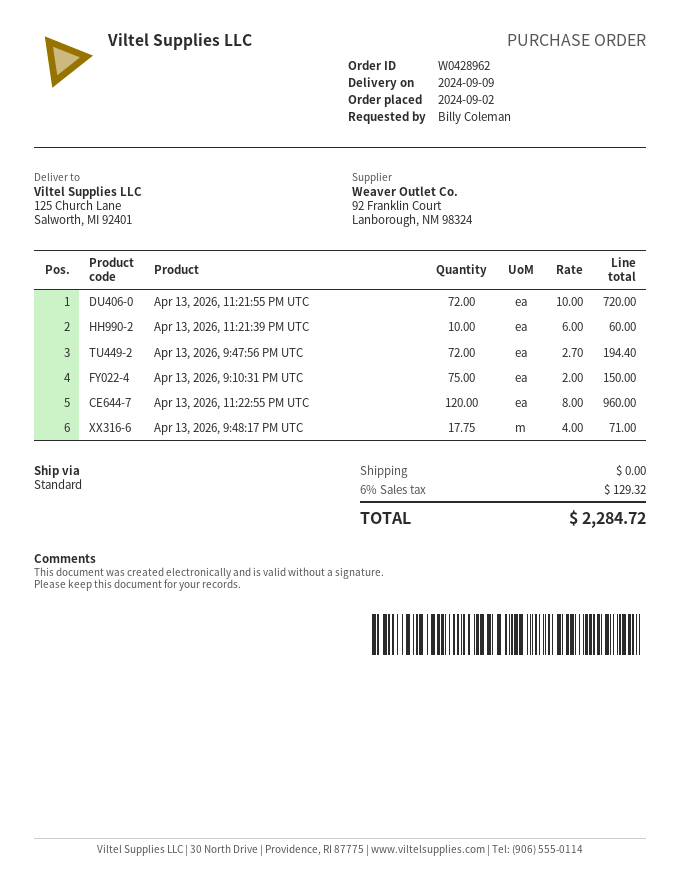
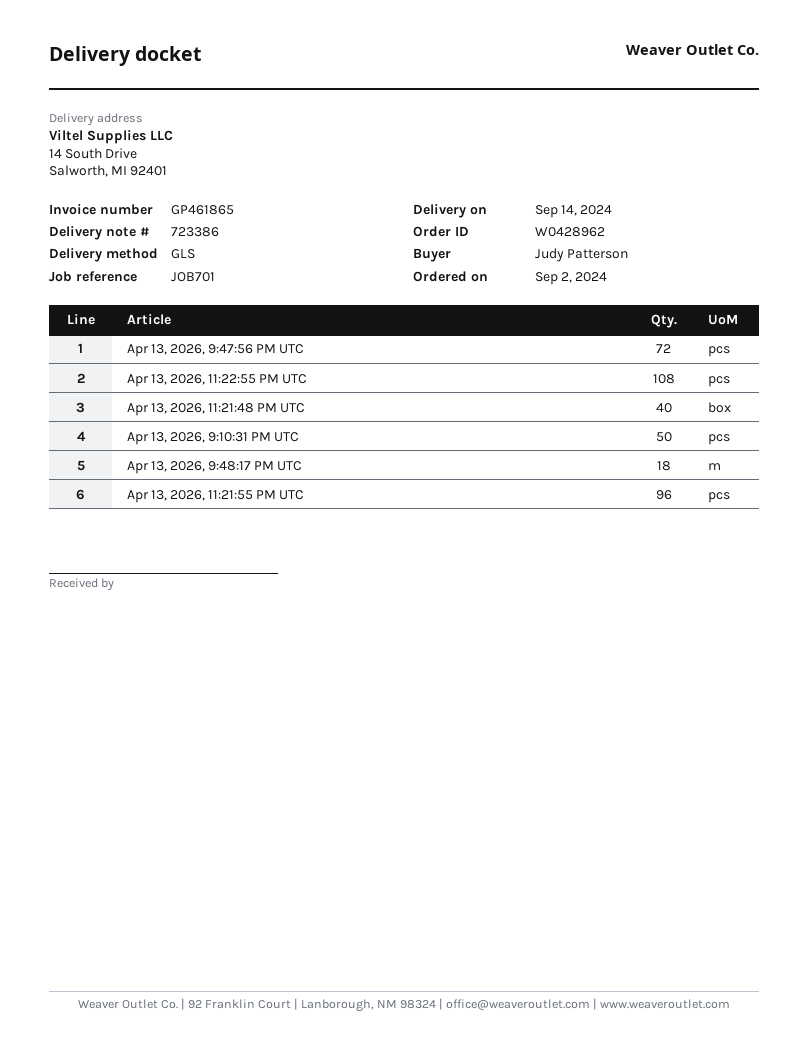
delivery date: 2024-09-09 -> 2024-09-14
ordered by: Billy Coleman -> Judy Patterson
shipping method: standard -> GLS
ship to: 125 Church Lane, Salworth, MI 92401 -> 14 South Drive, Salworth, MI 92401
Apr 13, 2026, 11:21:55 PM UTC: 72 -> 96
Apr 13, 2026, 11:21:39 PM UTC: 10 -> none
Apr 13, 2026, 9:10:31 PM UTC: 75 -> 50
Apr 13, 2026, 11:22:55 PM UTC: 120 -> 108
Apr 13, 2026, 9:48:17 PM UTC: 17.75 -> 18
Apr 13, 2026, 11:21:48 PM UTC: none -> 40

